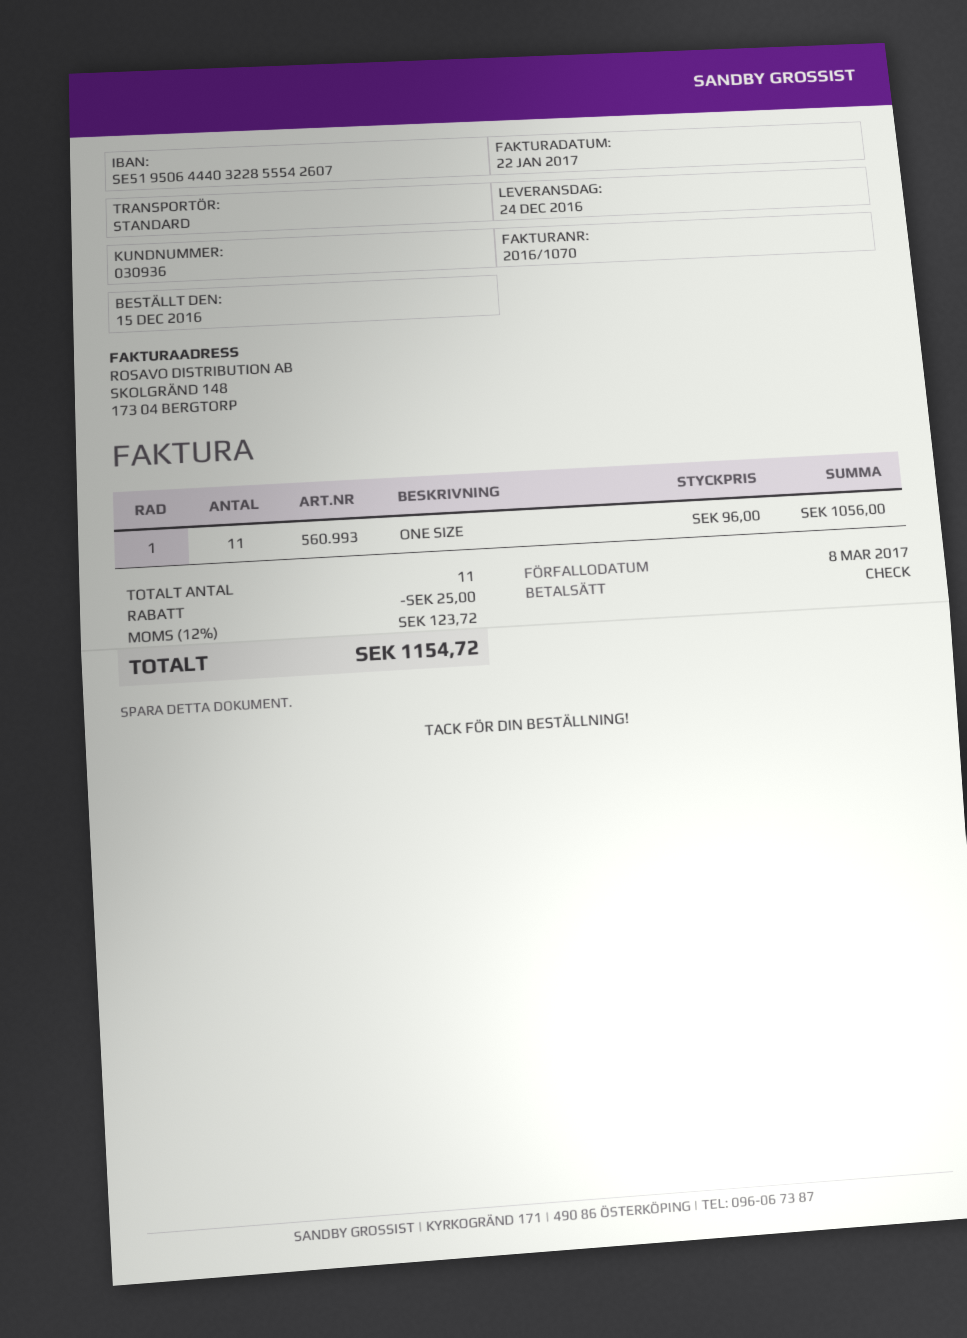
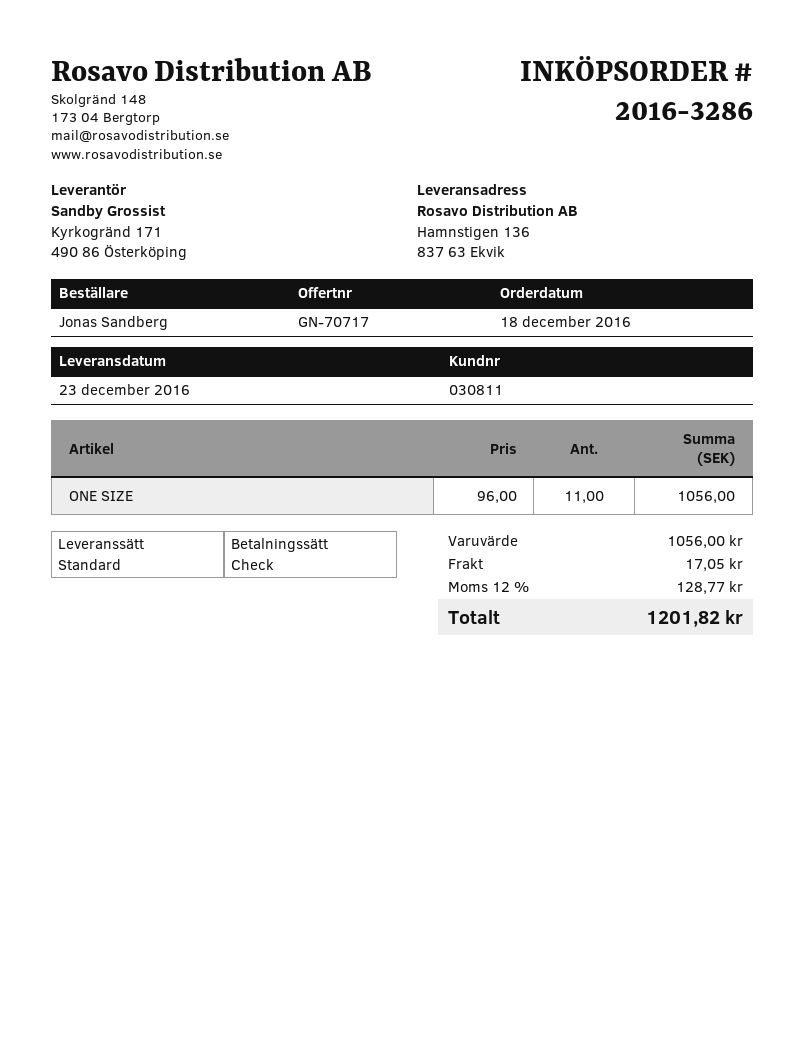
order date: 2016-12-15 -> 2016-12-18
delivery date: 2016-12-24 -> 2016-12-23
customer number: 030936 -> 030811
discount: 25.00 -> none
shipping: none -> 17.05
tax: 12% = 123.72 -> 12% = 128.77
total: 1154.72 -> 1201.82

